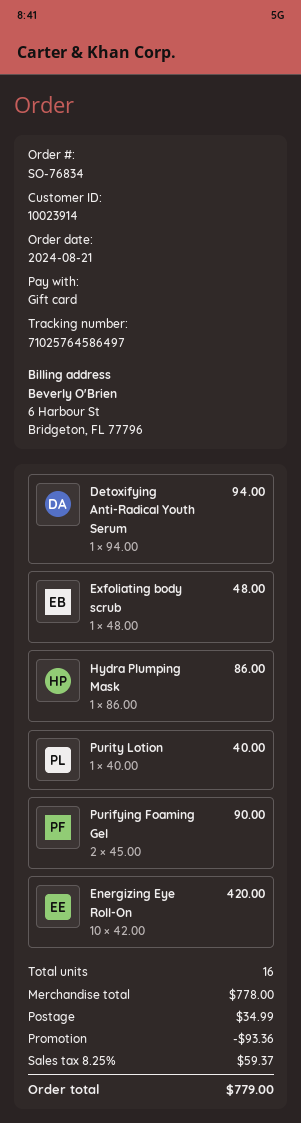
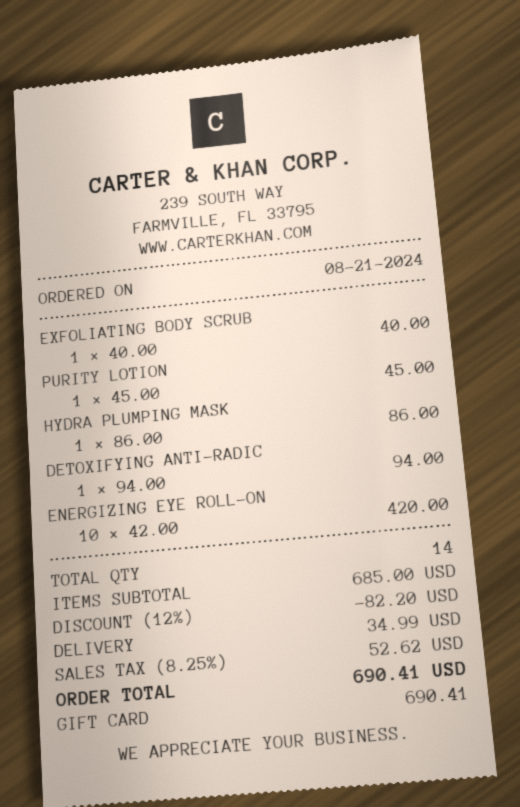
Exfoliating body scrub: 1 x 48.00 = 48.00 -> 1 x 40.00 = 40.00
Purity Lotion: 1 x 40.00 = 40.00 -> 1 x 45.00 = 45.00
Purifying Foaming Gel: 2 x 45.00 = 90.00 -> none
total quantity: 16 -> 14
subtotal: 778.00 -> 685.00
discount: 93.36 -> 82.20
tax: 8.25% = 59.37 -> 8.25% = 52.62
total: 779.00 -> 690.41

